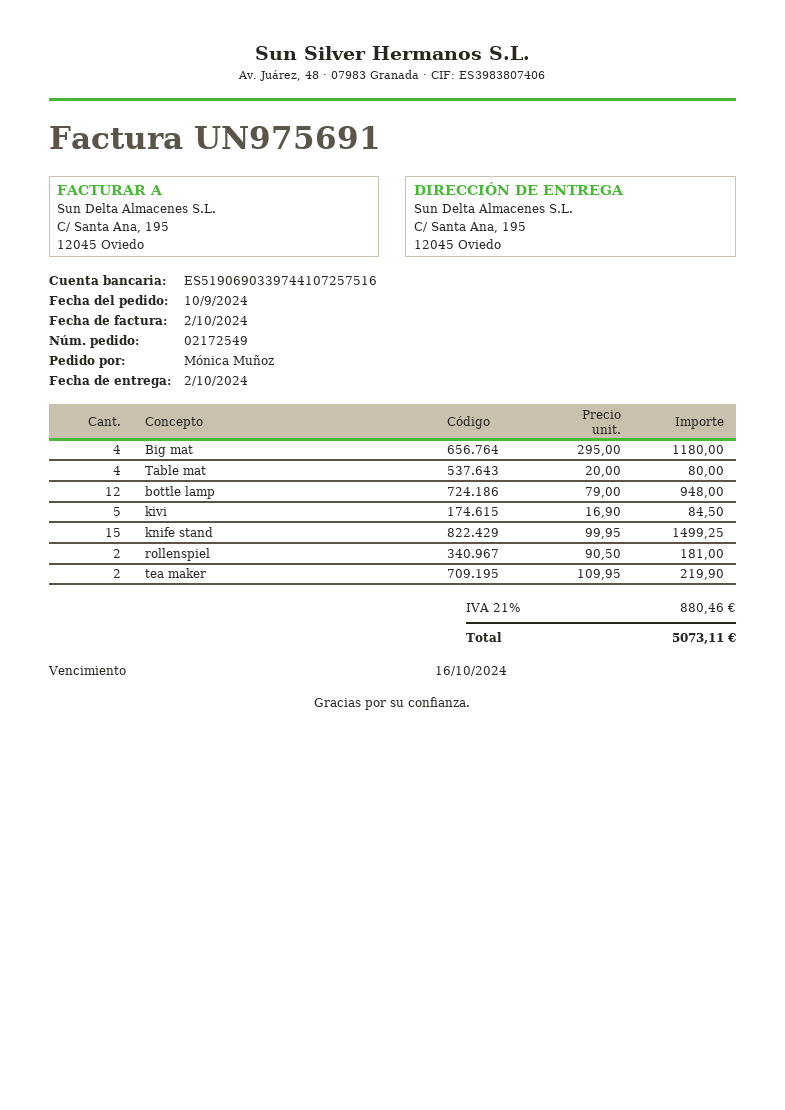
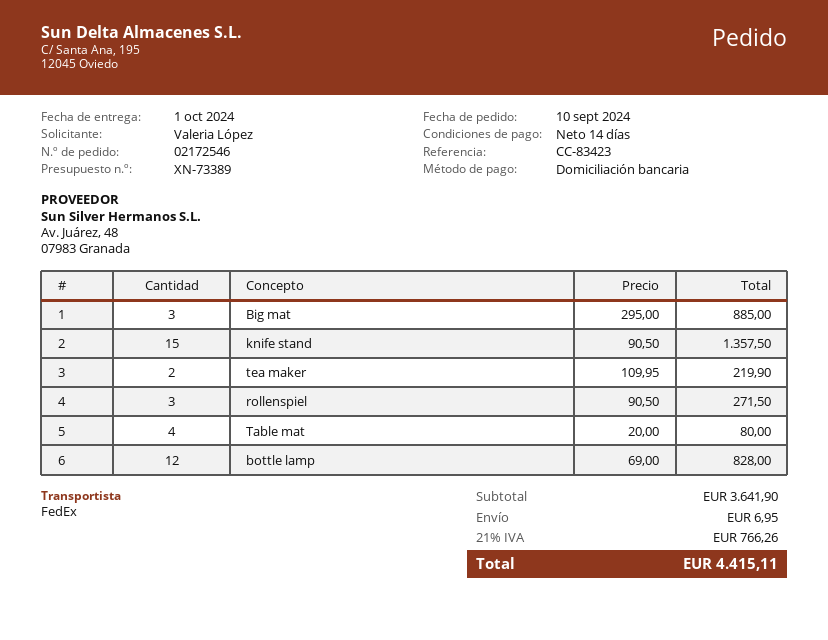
order number: 02172549 -> 02172546
delivery date: 2024-10-02 -> 2024-10-01
ordered by: Mónica Muñoz -> Valeria López
Big mat: 4 x 295.00 = 1180.00 -> 3 x 295.00 = 885.00
bottle lamp: 12 x 79.00 = 948.00 -> 12 x 69.00 = 828.00
kivi: 5 x 16.90 = 84.50 -> none
knife stand: 15 x 99.95 = 1499.25 -> 15 x 90.50 = 1357.50
rollenspiel: 2 x 90.50 = 181.00 -> 3 x 90.50 = 271.50
shipping: none -> 6.95
tax: 21% = 880.46 -> 21% = 766.26
total: 5073.11 -> 4415.11

